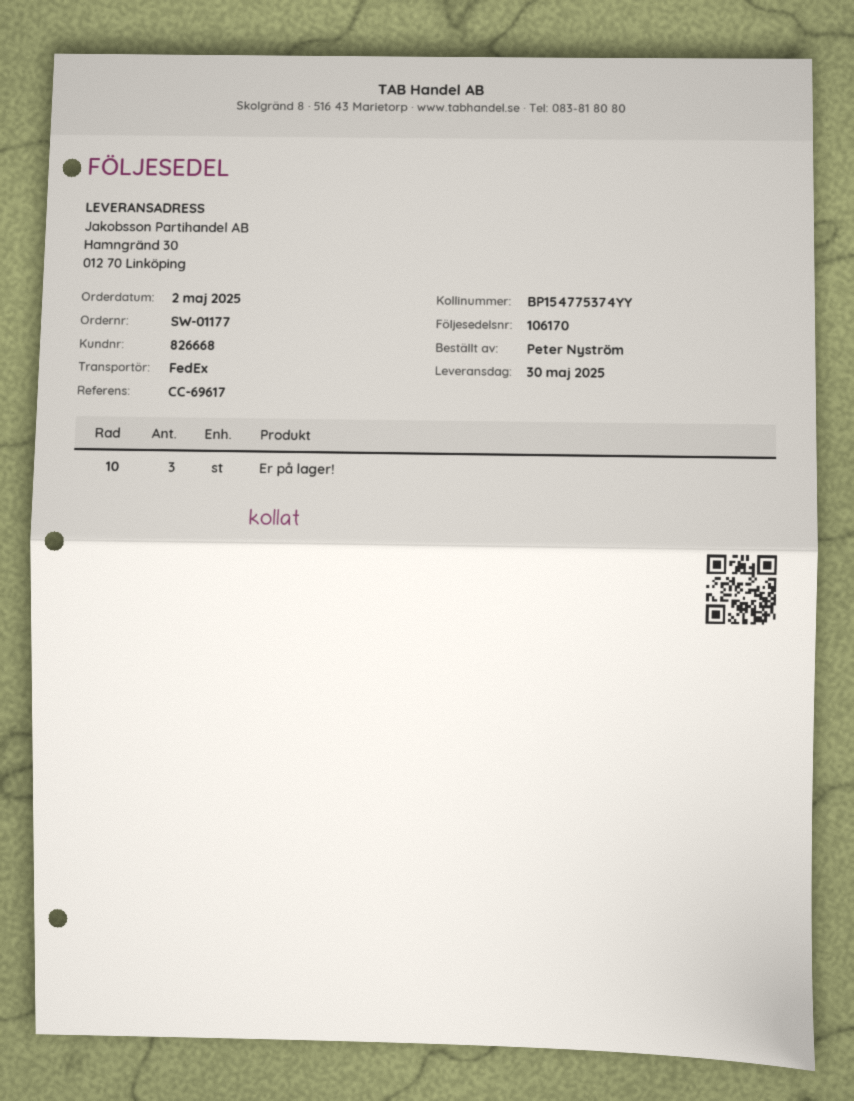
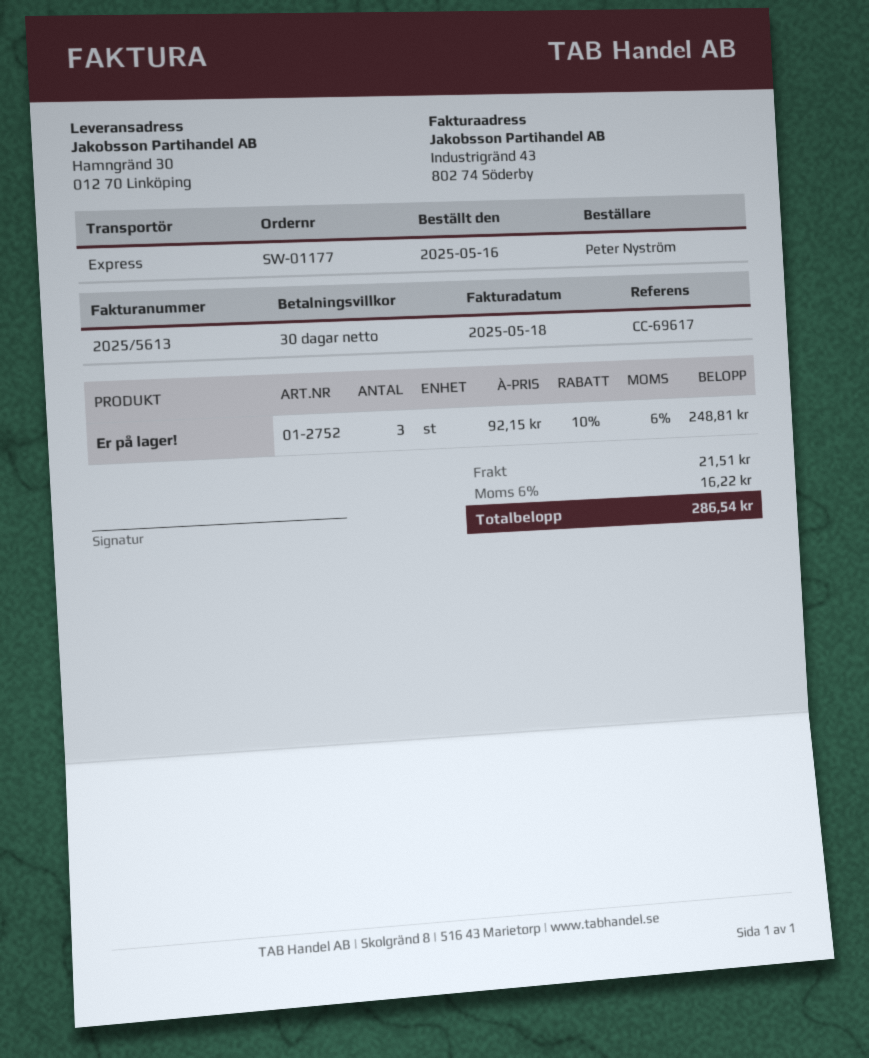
order date: 2025-05-02 -> 2025-05-16
shipping method: FedEx -> express

